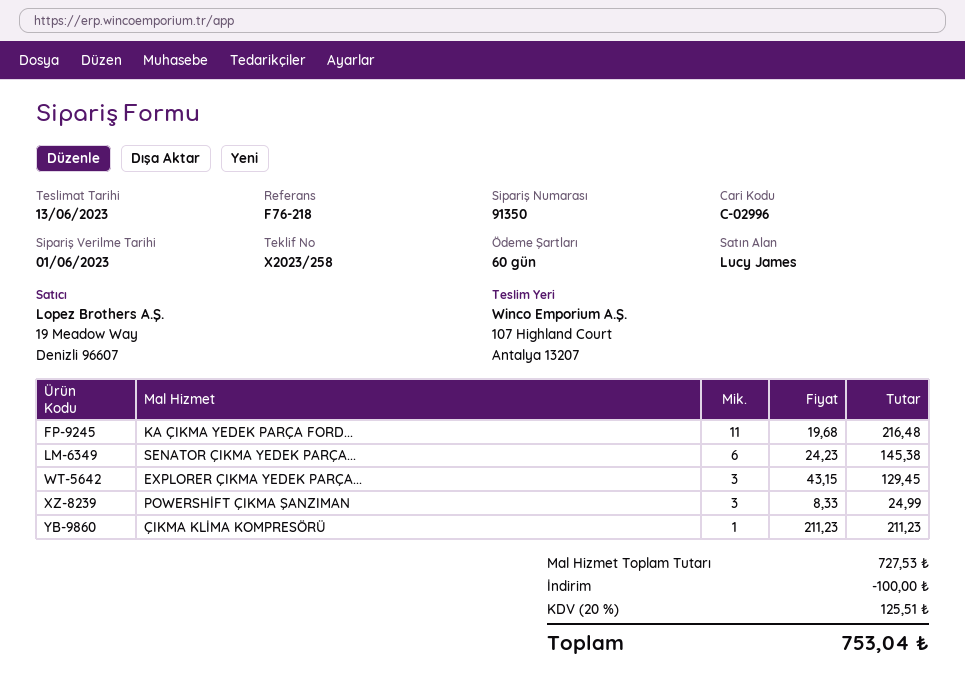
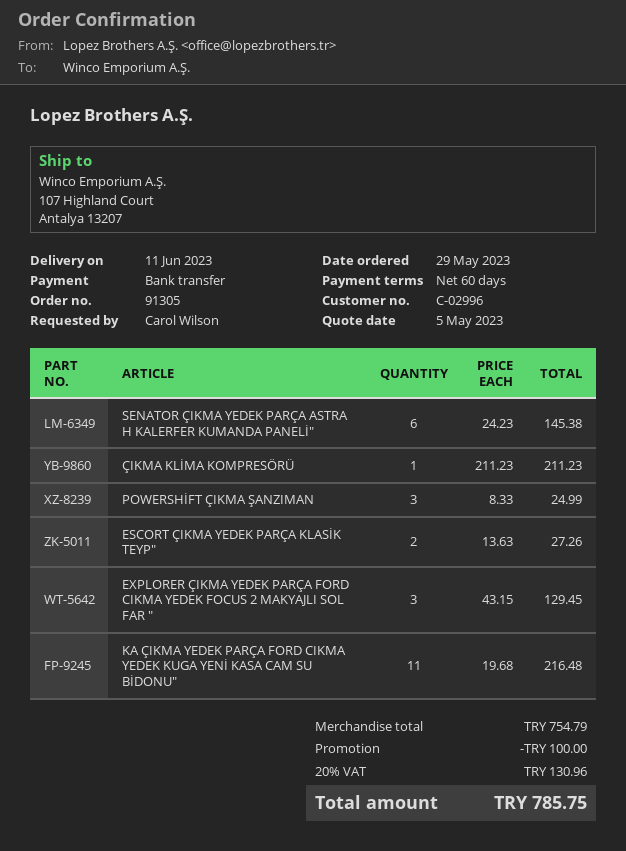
order number: 91350 -> 91305
order date: 2023-06-01 -> 2023-05-29
delivery date: 2023-06-13 -> 2023-06-11
ordered by: Lucy James -> Carol Wilson
ESCORT ÇIKMA YEDEK PARÇA KLASİK TEYP": none -> 2 x 13.63 = 27.26
subtotal: 727.53 -> 754.79
tax: 20% = 125.51 -> 20% = 130.96
total: 753.04 -> 785.75

